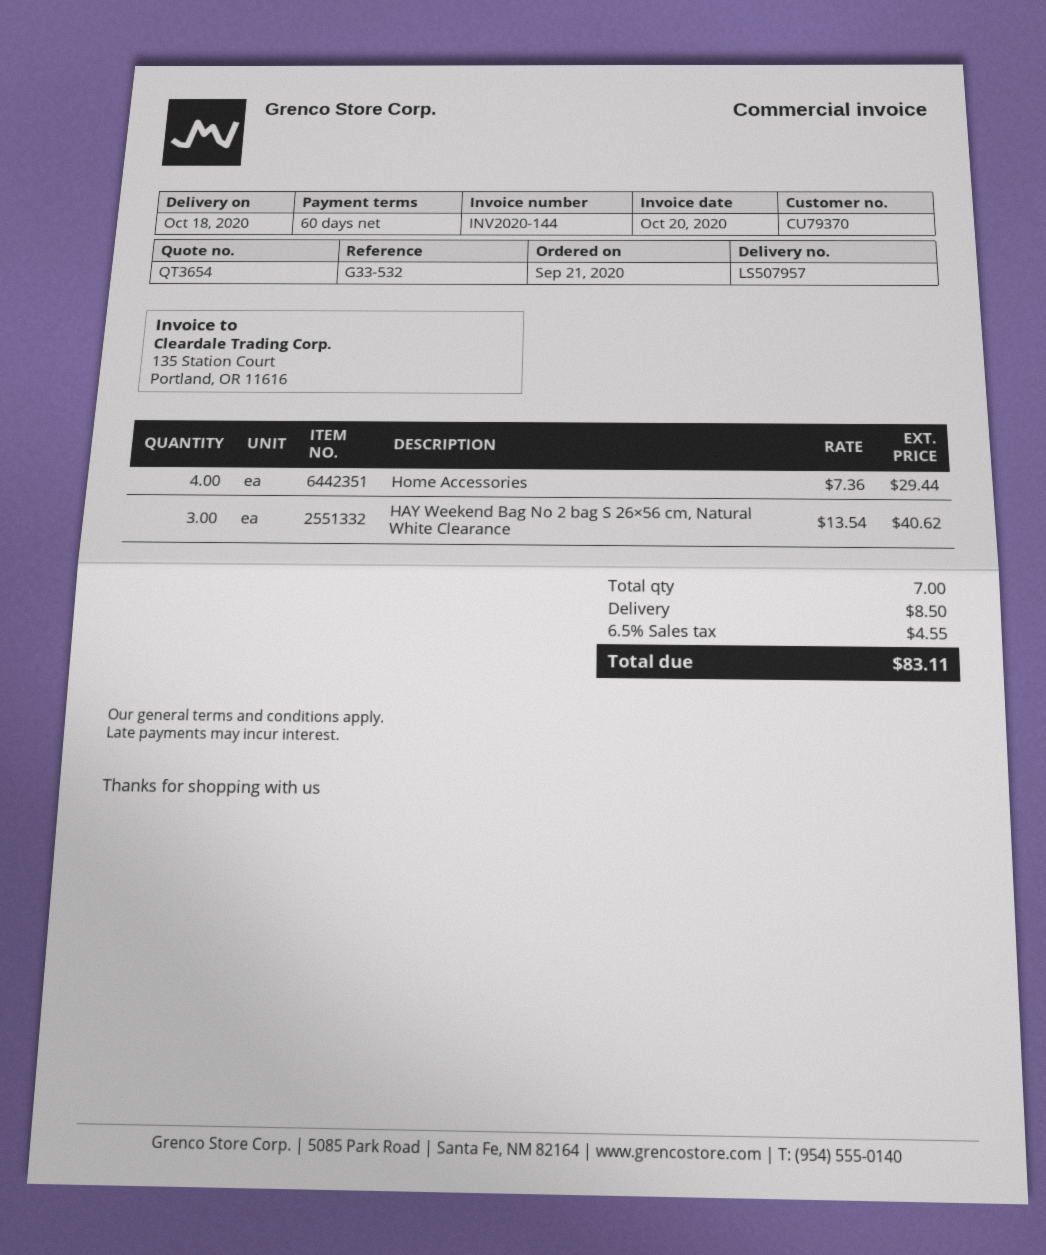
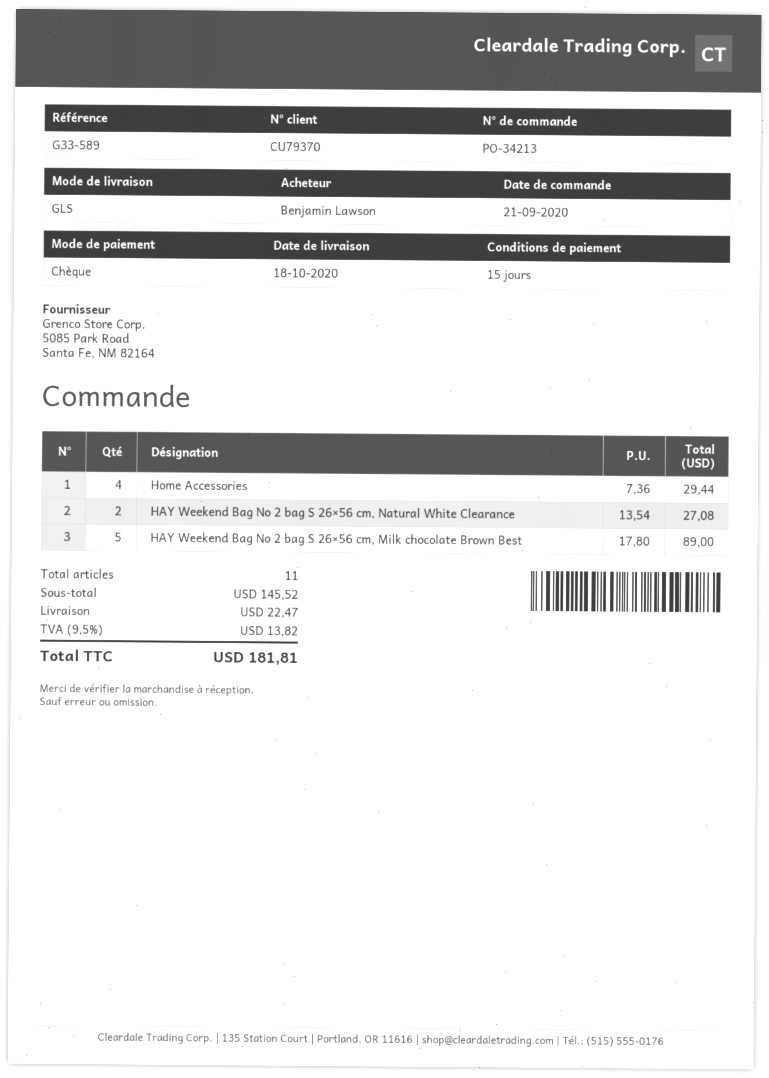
payment terms: 60 days -> 15 days
reference: G33-532 -> G33-589
HAY Weekend Bag No 2 bag S 26×56 cm, Natural White Clearance: 3 x 13.54 = 40.62 -> 2 x 13.54 = 27.08
HAY Weekend Bag No 2 bag S 26×56 cm, Milk chocolate Brown Best: none -> 5 x 17.80 = 89.00
total quantity: 7 -> 11
shipping: 8.50 -> 22.47
tax: 6.5% = 4.55 -> 9.5% = 13.82
total: 83.11 -> 181.81

